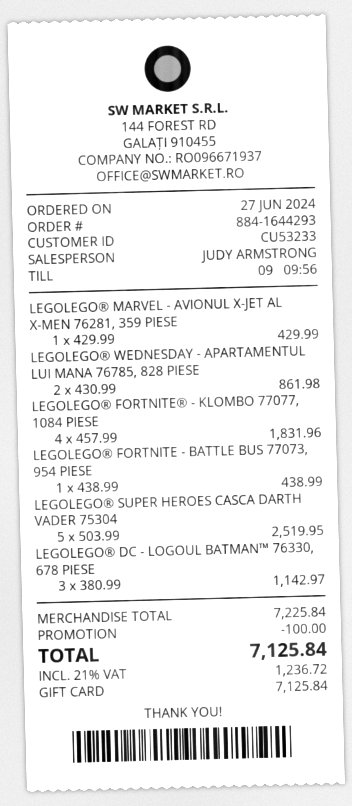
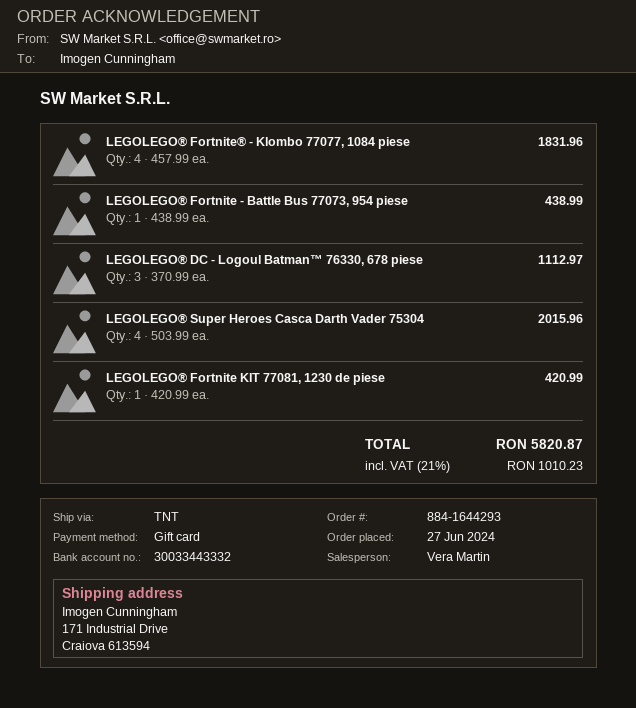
sales rep: JUDY ARMSTRONG -> Vera Martin
LEGOLEGO® MARVEL - AVIONUL X-JET AL X-MEN 76281, 359 PIESE: 1 x 429.99 = 429.99 -> none
LEGOLEGO® WEDNESDAY - APARTAMENTUL LUI MANA 76785, 828 PIESE: 2 x 430.99 = 861.98 -> none
LEGOLEGO® SUPER HEROES CASCA DARTH VADER 75304: 5 x 503.99 = 2519.95 -> 4 x 503.99 = 2015.96
LEGOLEGO® DC - LOGOUL BATMAN™ 76330, 678 PIESE: 3 x 380.99 = 1142.97 -> 3 x 370.99 = 1112.97
LEGOLEGO® Fortnite KIT 77081, 1230 de piese: none -> 1 x 420.99 = 420.99
discount: 100.00 -> none
tax: 21% = 1236.72 -> 21% = 1010.23
total: 7125.84 -> 5820.87

